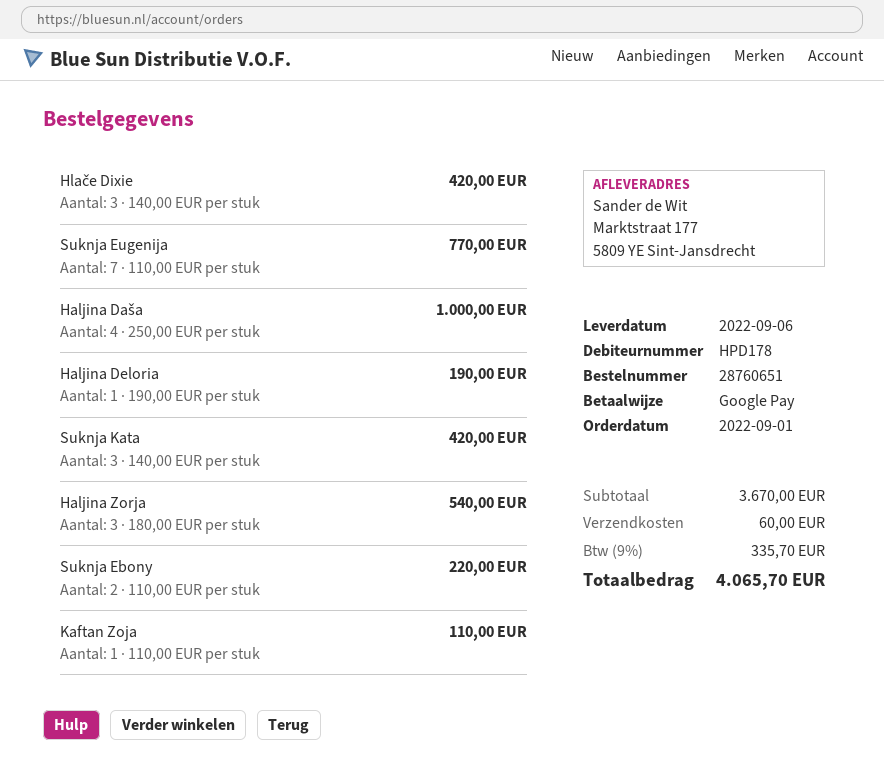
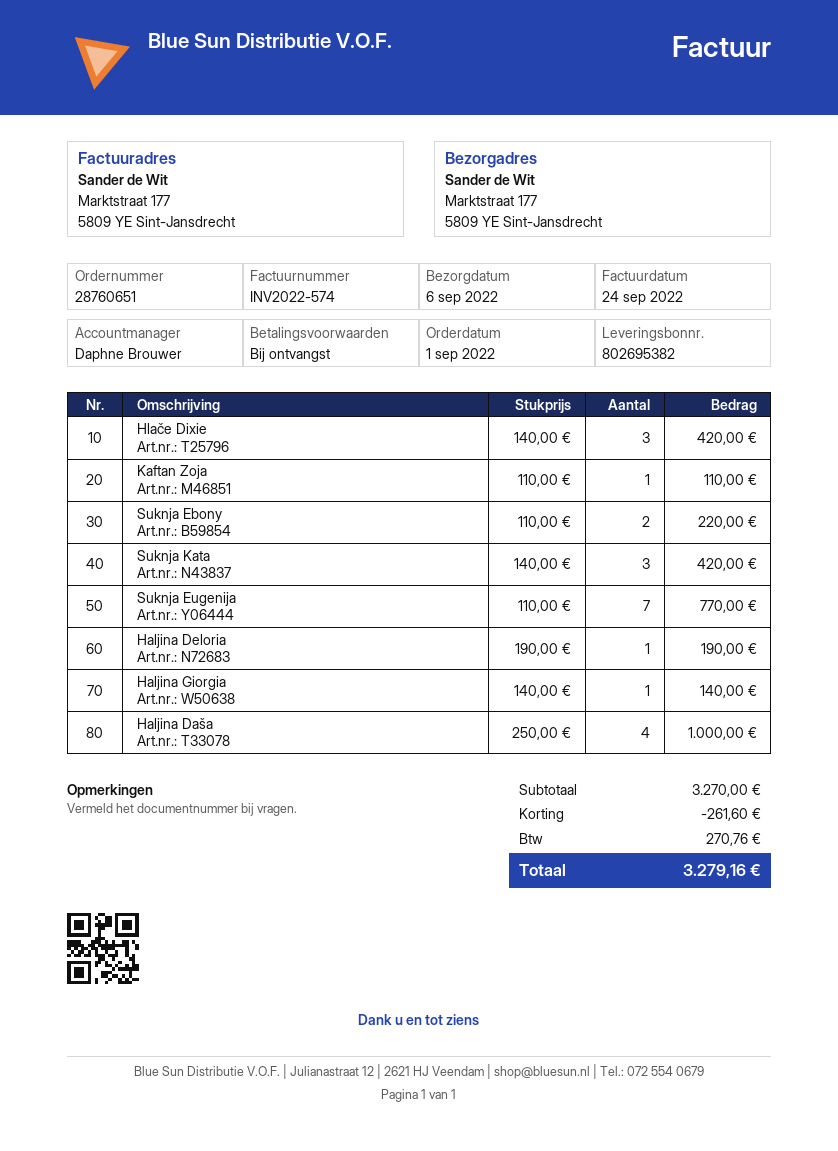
Haljina Zorja: 3 x 180.00 = 540.00 -> none
Haljina Giorgia: none -> 1 x 140.00 = 140.00
subtotal: 3670.00 -> 3270.00
discount: none -> 261.60
shipping: 60.00 -> none
tax: 335.70 -> 270.76
total: 4065.70 -> 3279.16

